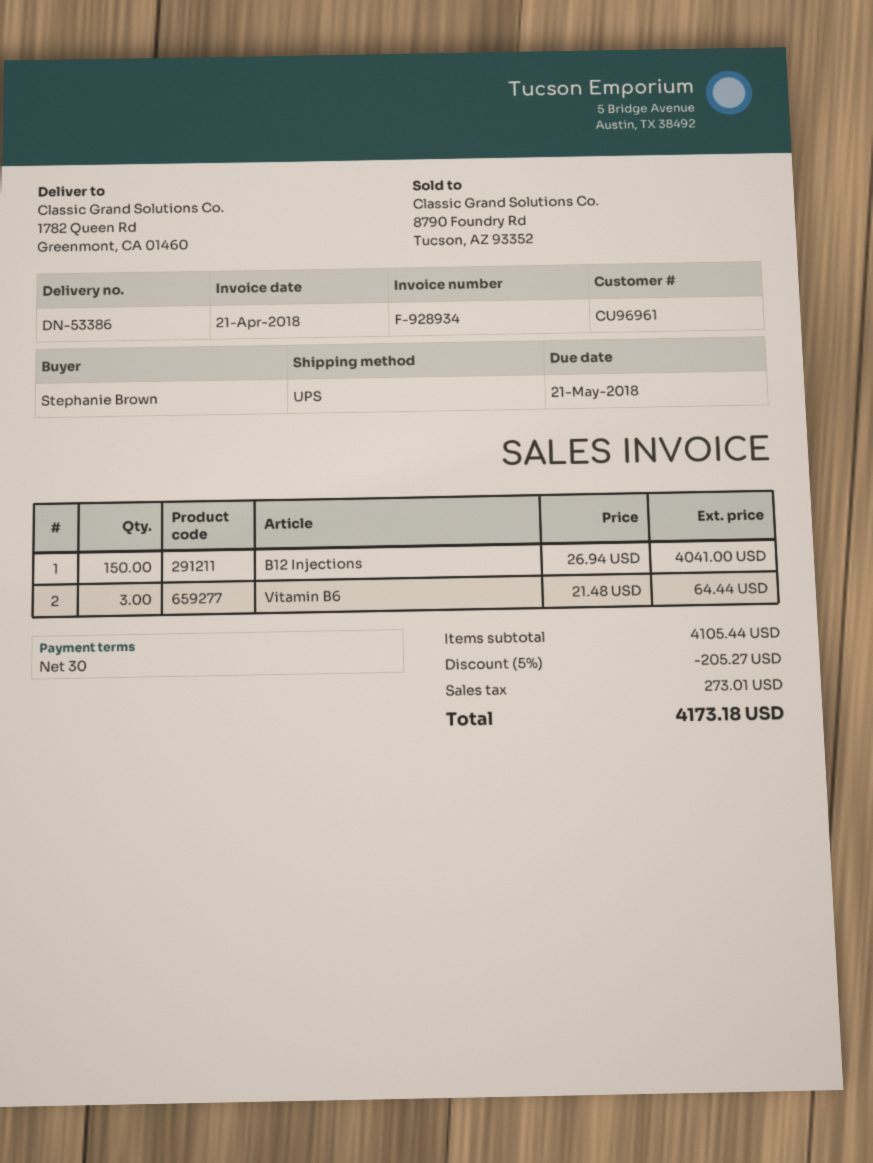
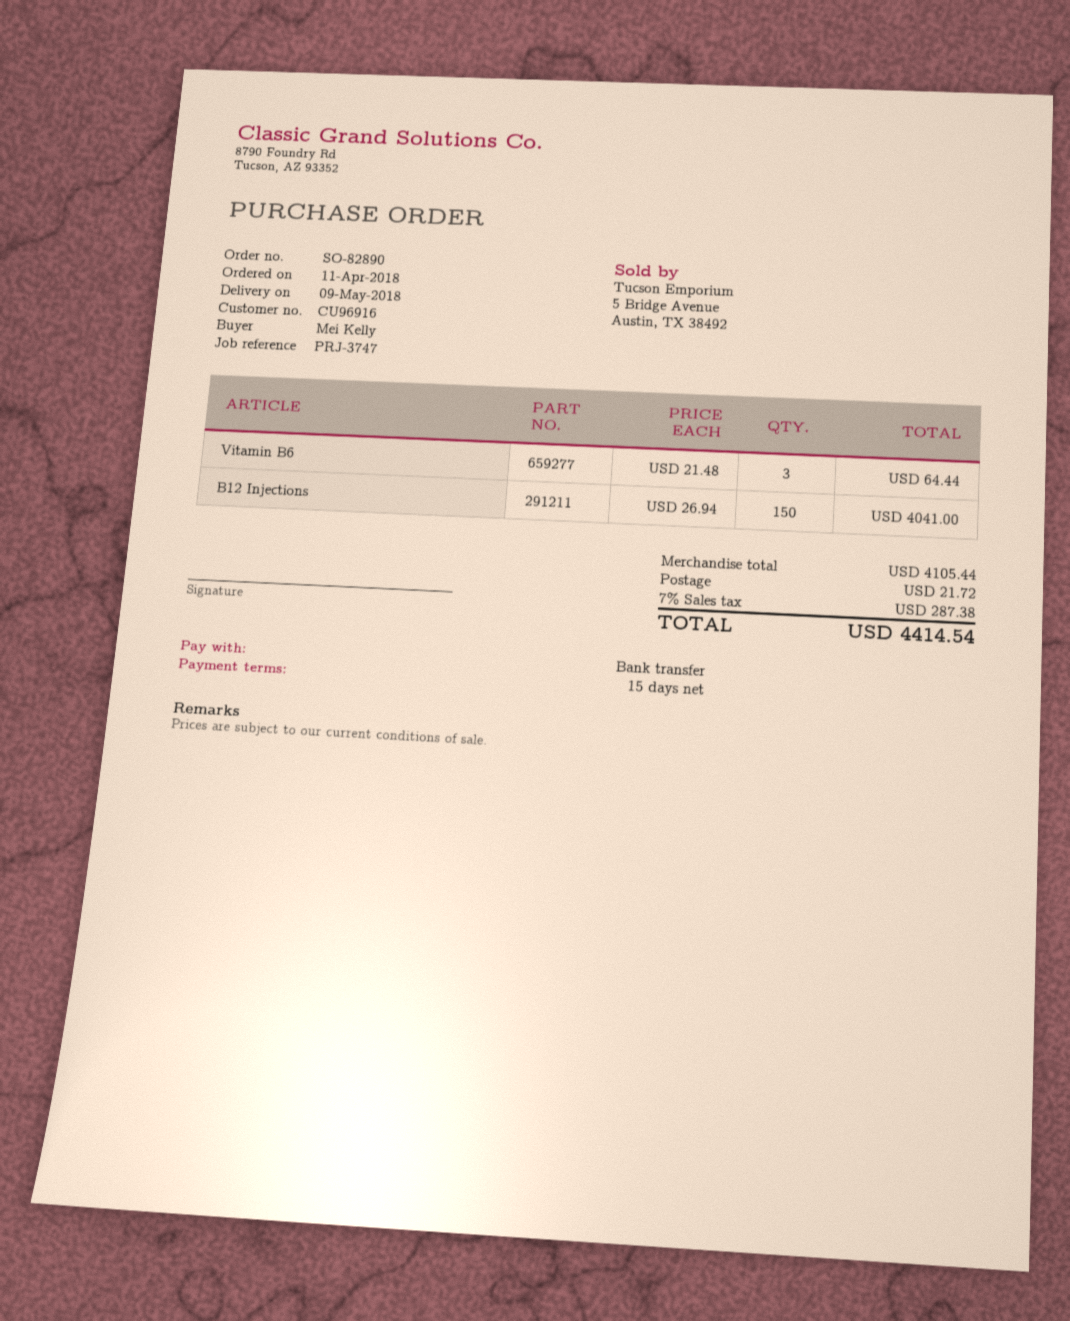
payment terms: 30 days -> 15 days
customer number: CU96961 -> CU96916
ordered by: Stephanie Brown -> Mei Kelly
discount: 5% = 205.27 -> none
shipping: none -> 21.72
tax: 273.01 -> 287.38
total: 4173.18 -> 4414.54

